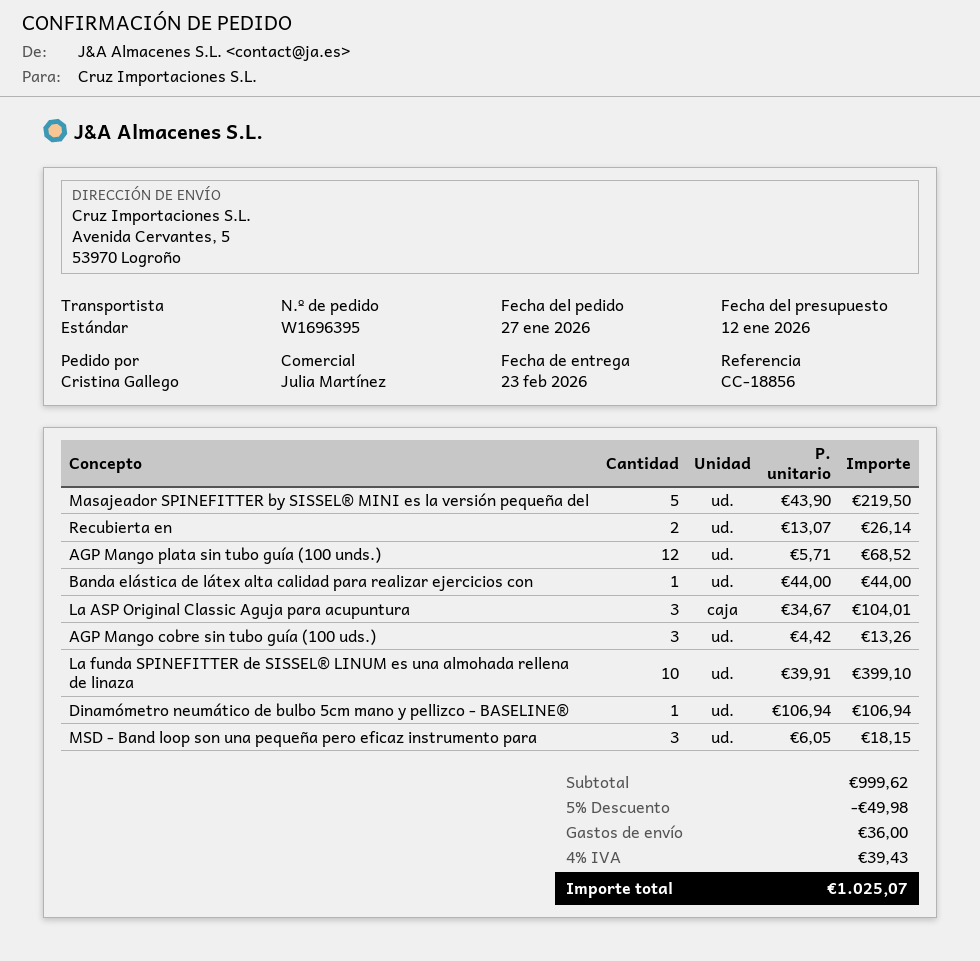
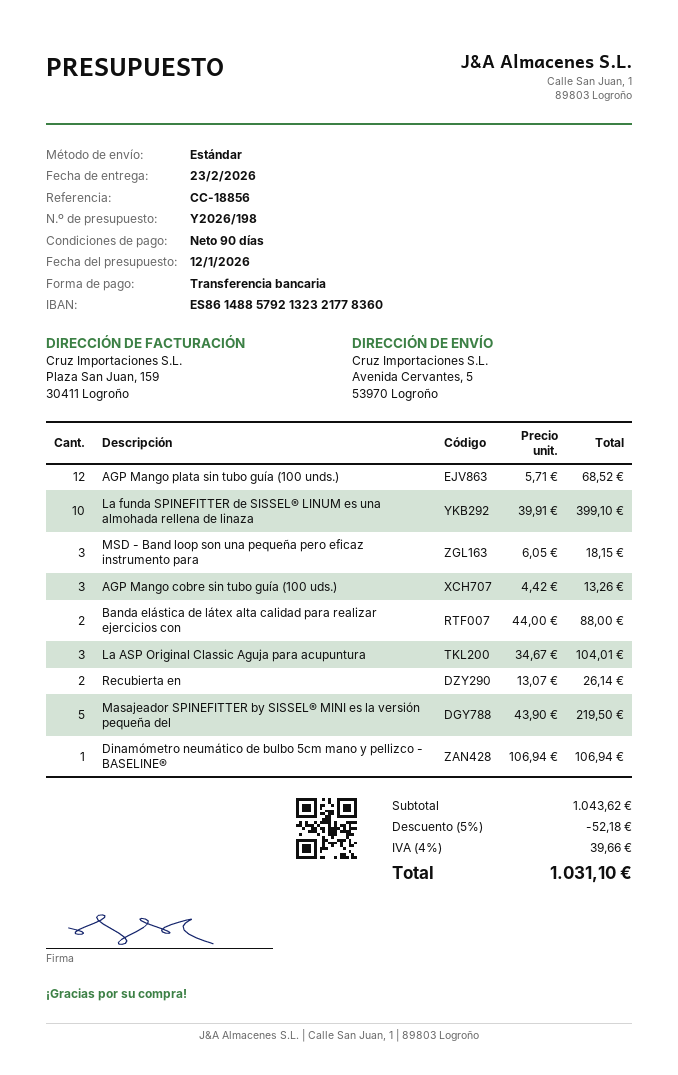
Banda elástica de látex alta calidad para realizar ejercicios con: 1 x 44.00 = 44.00 -> 2 x 44.00 = 88.00
subtotal: 999.62 -> 1043.62
discount: 5% = 49.98 -> 5% = 52.18
shipping: 36.00 -> none
tax: 4% = 39.43 -> 4% = 39.66
total: 1025.07 -> 1031.10

